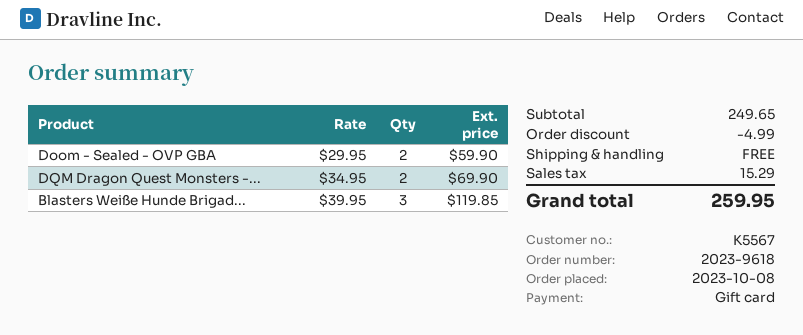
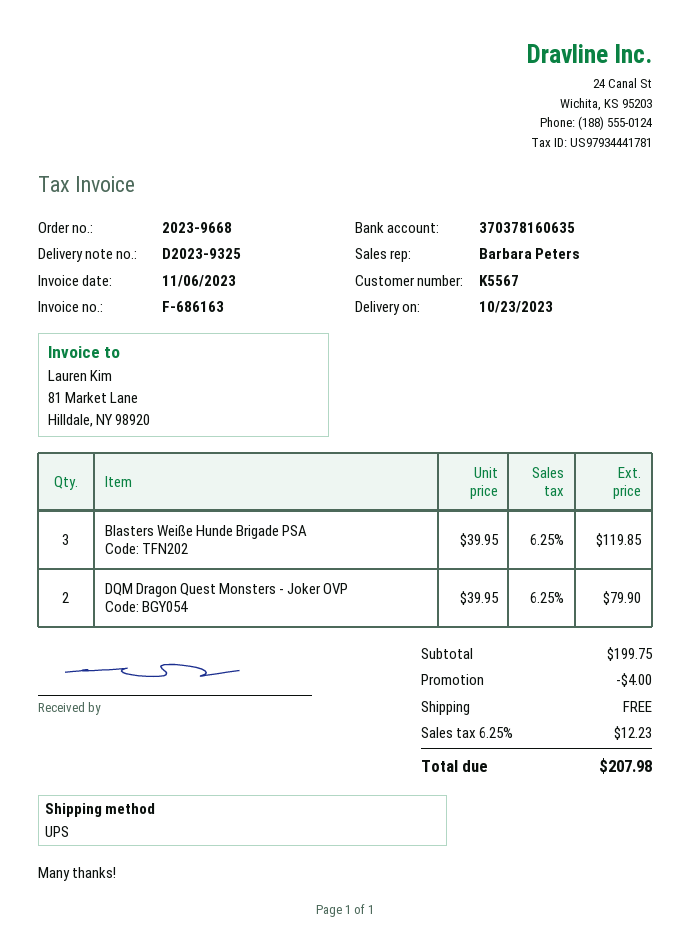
order number: 2023-9618 -> 2023-9668
Doom - Sealed - OVP GBA: 2 x 29.95 = 59.90 -> none
DQM Dragon Quest Monsters -...: 2 x 34.95 = 69.90 -> 2 x 39.95 = 79.90
subtotal: 249.65 -> 199.75
discount: 4.99 -> 4.00
tax: 15.29 -> 12.23
total: 259.95 -> 207.98

